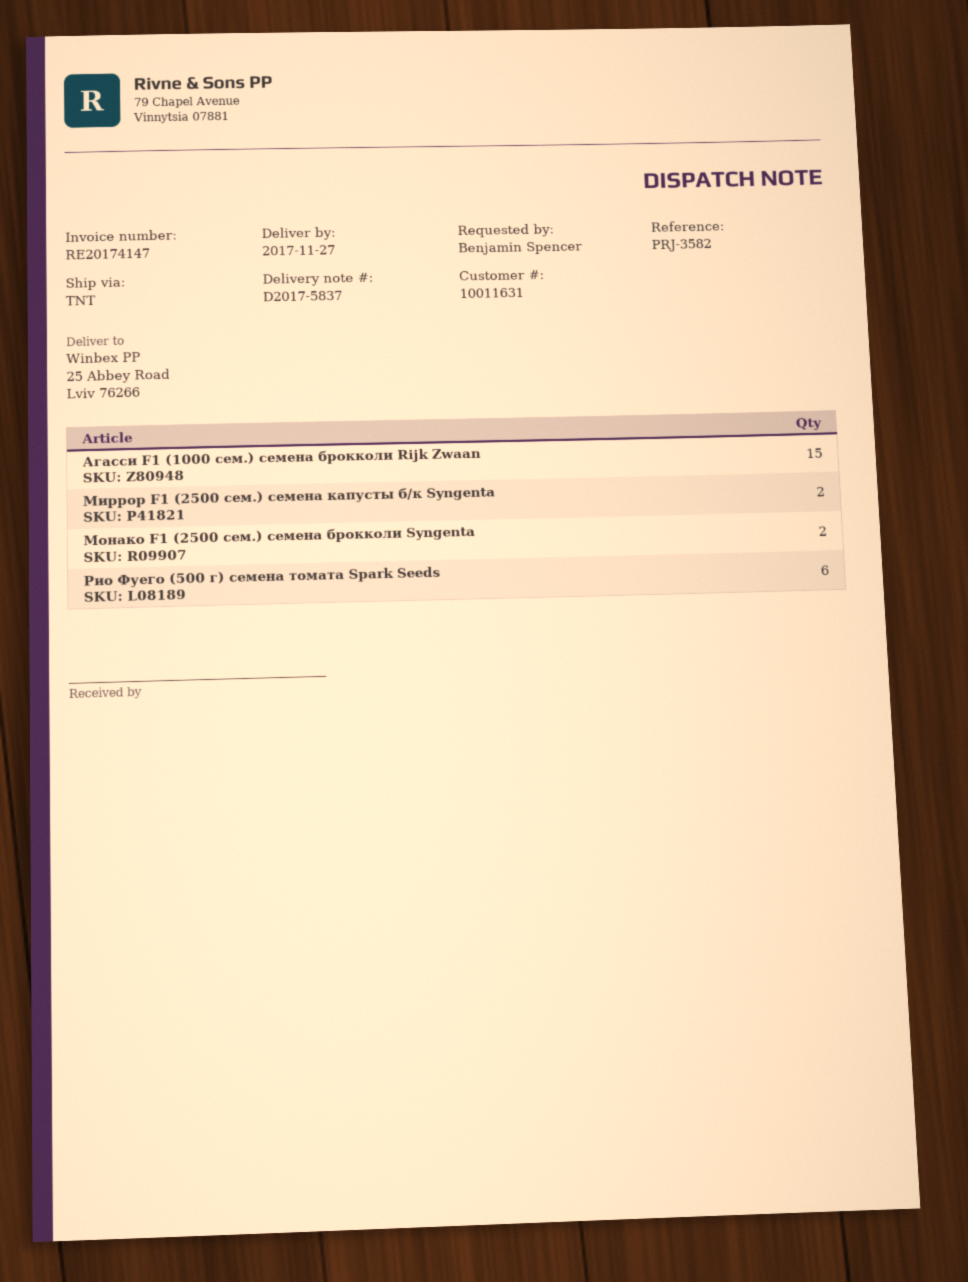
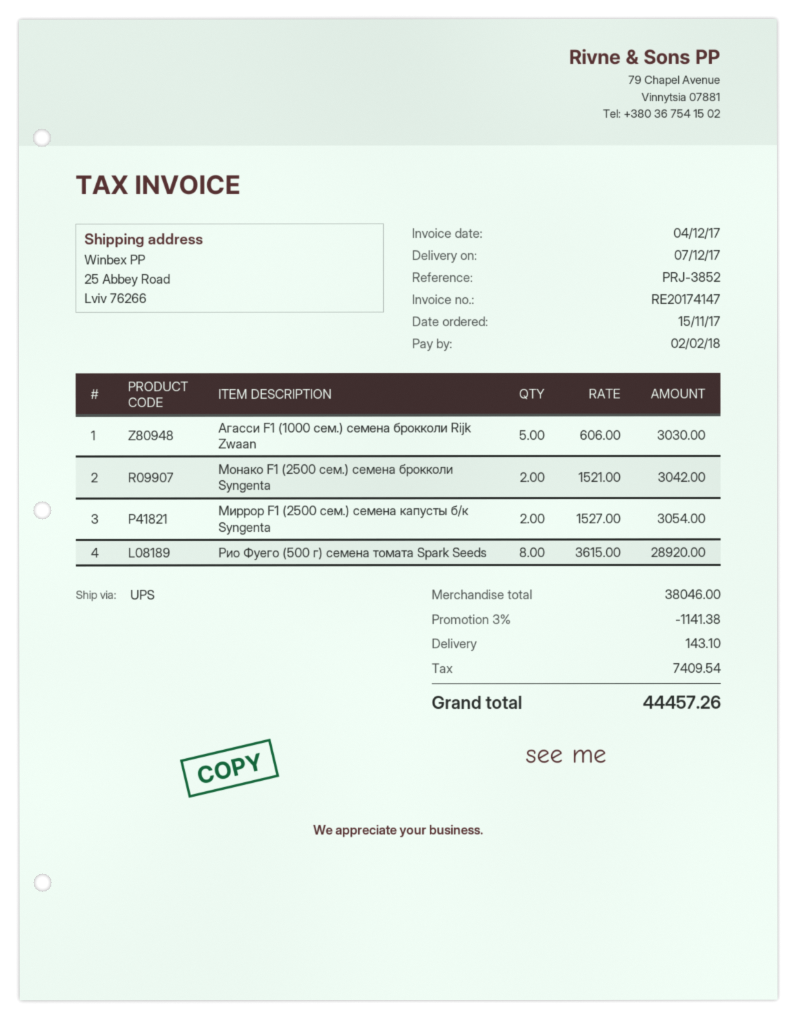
delivery date: 2017-11-27 -> 2017-12-07
reference: PRJ-3582 -> PRJ-3852
shipping method: TNT -> UPS
Агасси F1 (1000 сем.) семена брокколи Rijk Zwaan: 15 -> 5
Рио Фуего (500 г) семена томата Spark Seeds: 6 -> 8

